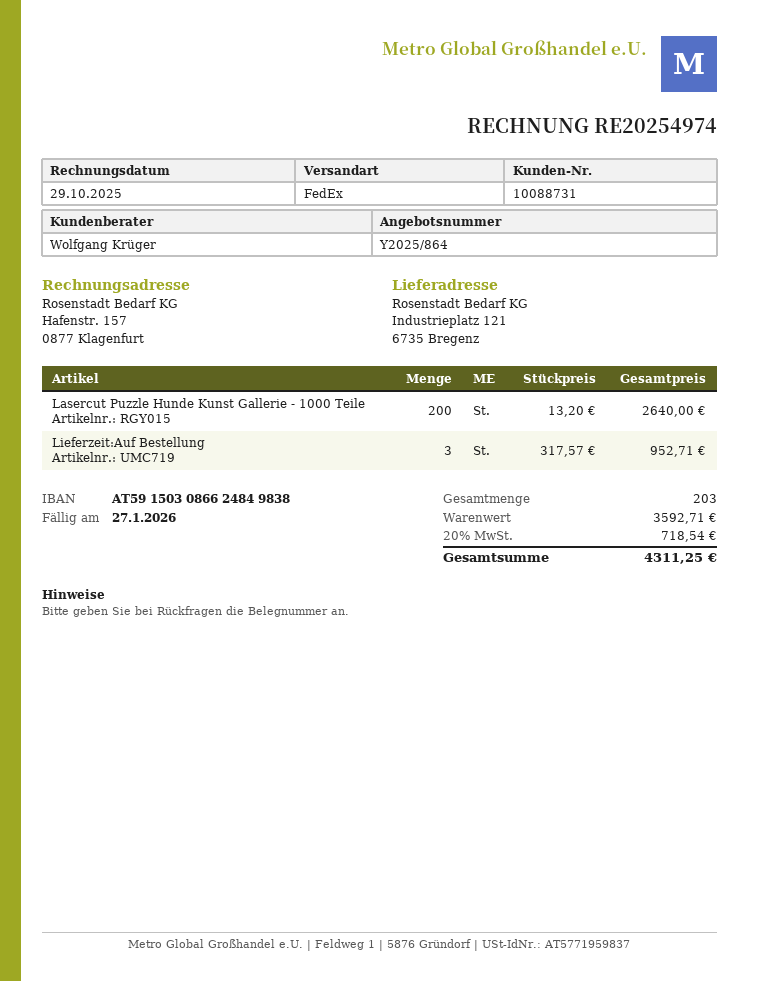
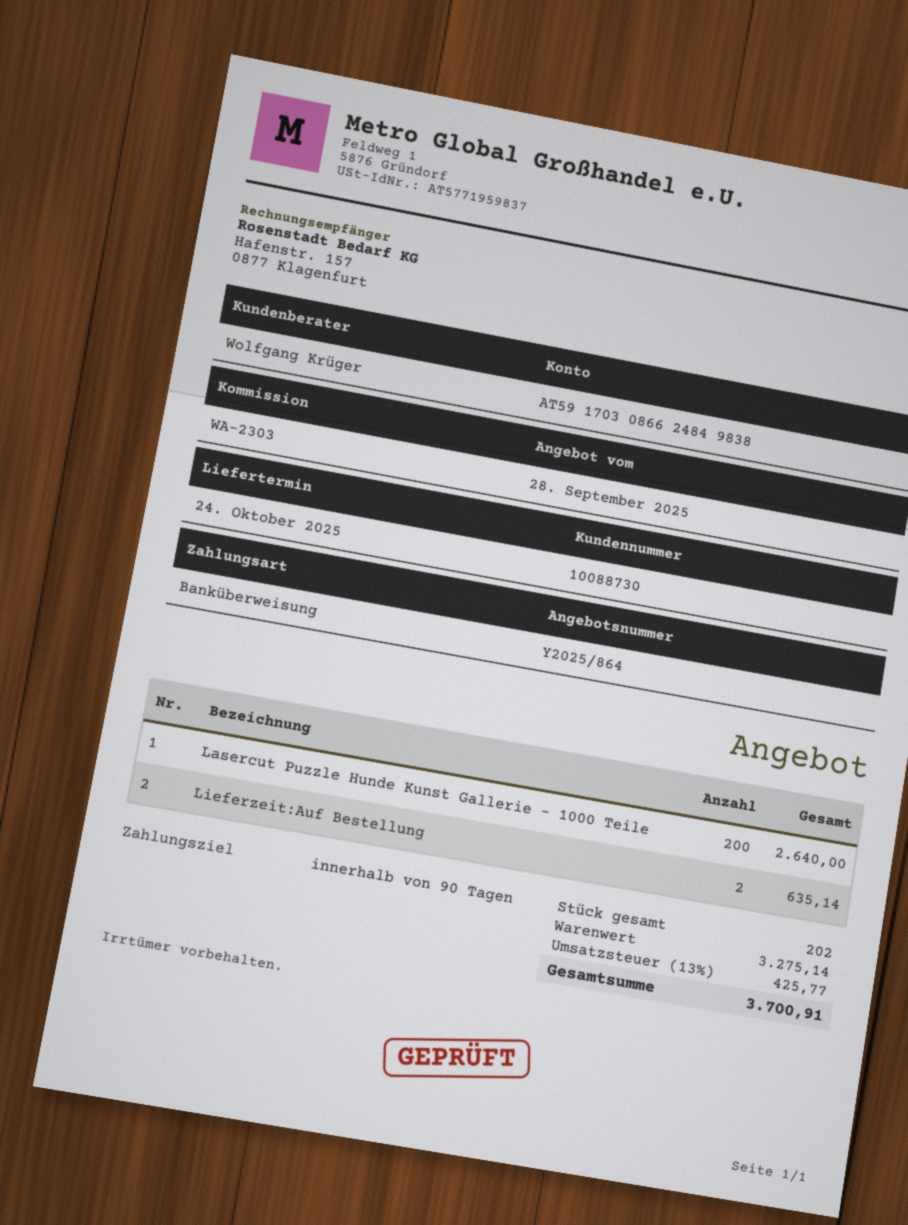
customer number: 10088731 -> 10088730
bank account: AT591503086624849838 -> AT591703086624849838
Lieferzeit:Auf Bestellung: 3 for 952.71 -> 2 for 635.14
total quantity: 203 -> 202
subtotal: 3592.71 -> 3275.14
tax: 20% = 718.54 -> 13% = 425.77
total: 4311.25 -> 3700.91

